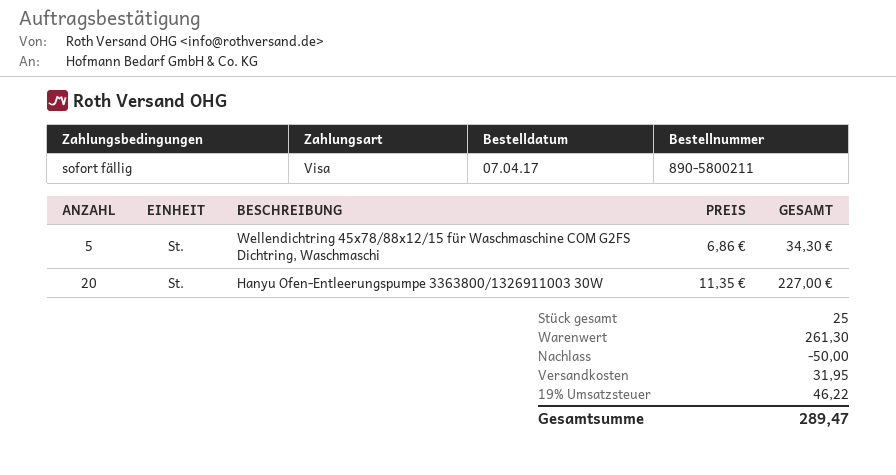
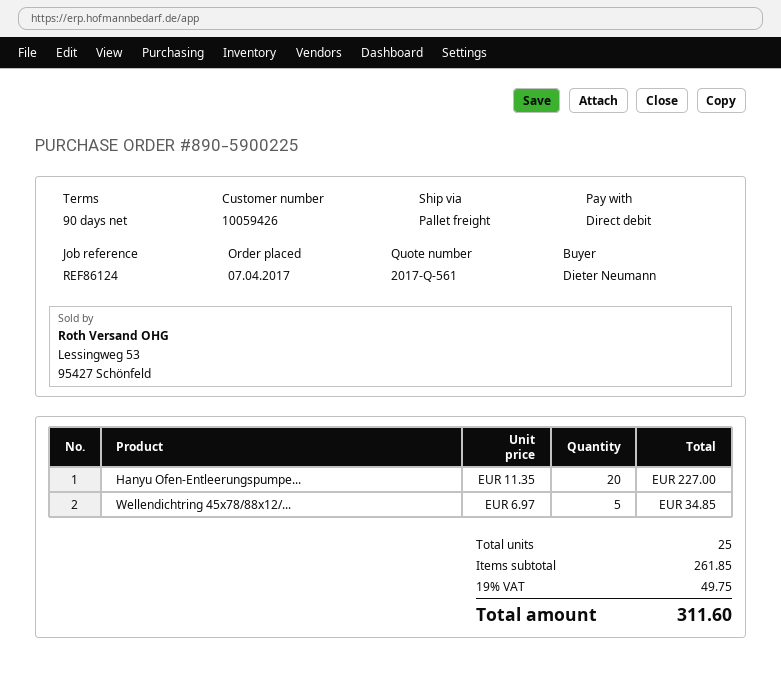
order number: 890-5800211 -> 890-5900225
payment terms: on receipt -> 90 days
payment method: Visa -> direct debit
Wellendichtring 45x78/88x12/15 für Waschmaschine COM G2FS Dichtring, Waschmaschi: 5 x 6.86 = 34.30 -> 5 x 6.97 = 34.85
subtotal: 261.30 -> 261.85
discount: 50.00 -> none
shipping: 31.95 -> none
tax: 19% = 46.22 -> 19% = 49.75
total: 289.47 -> 311.60

